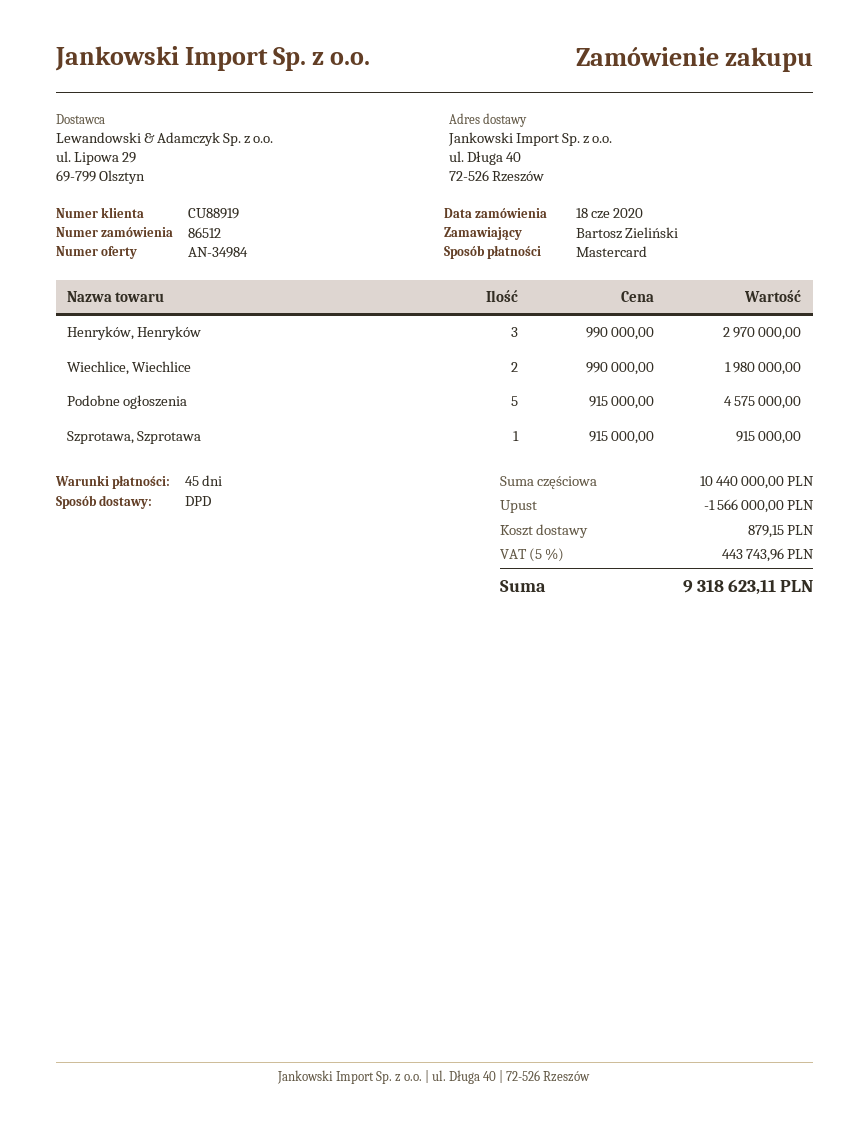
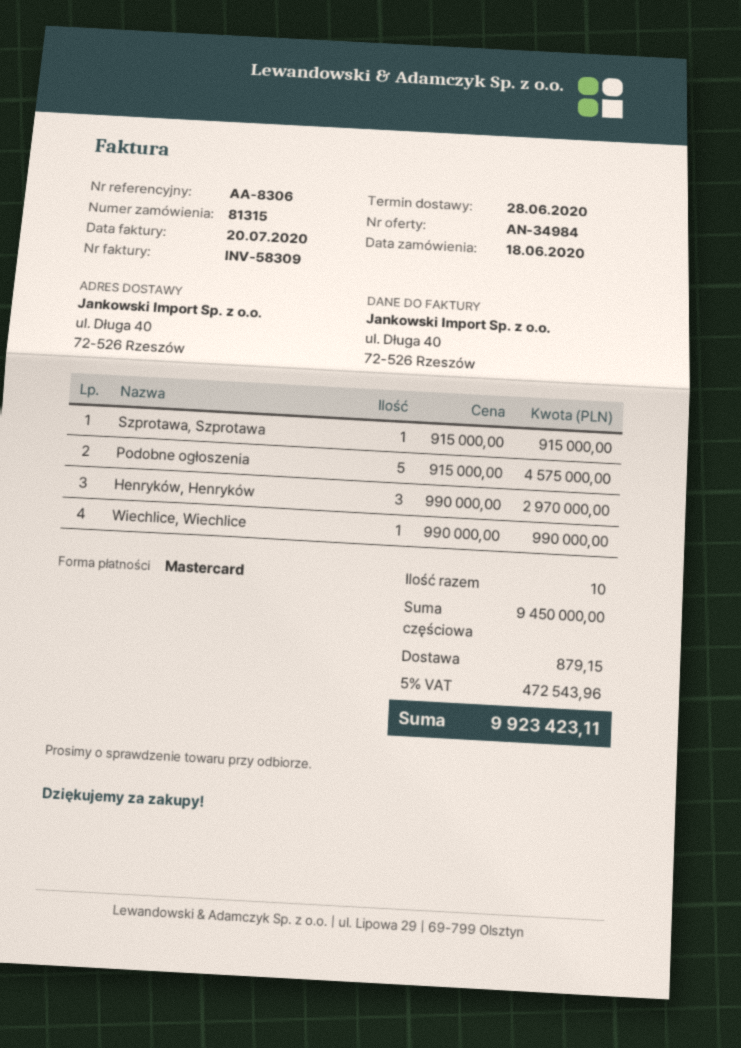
order number: 86512 -> 81315
Wiechlice, Wiechlice: 2 x 990000.00 = 1980000.00 -> 1 x 990000.00 = 990000.00
subtotal: 10440000.00 -> 9450000.00
discount: 1566000.00 -> none
tax: 5% = 443743.96 -> 5% = 472543.96
total: 9318623.11 -> 9923423.11

